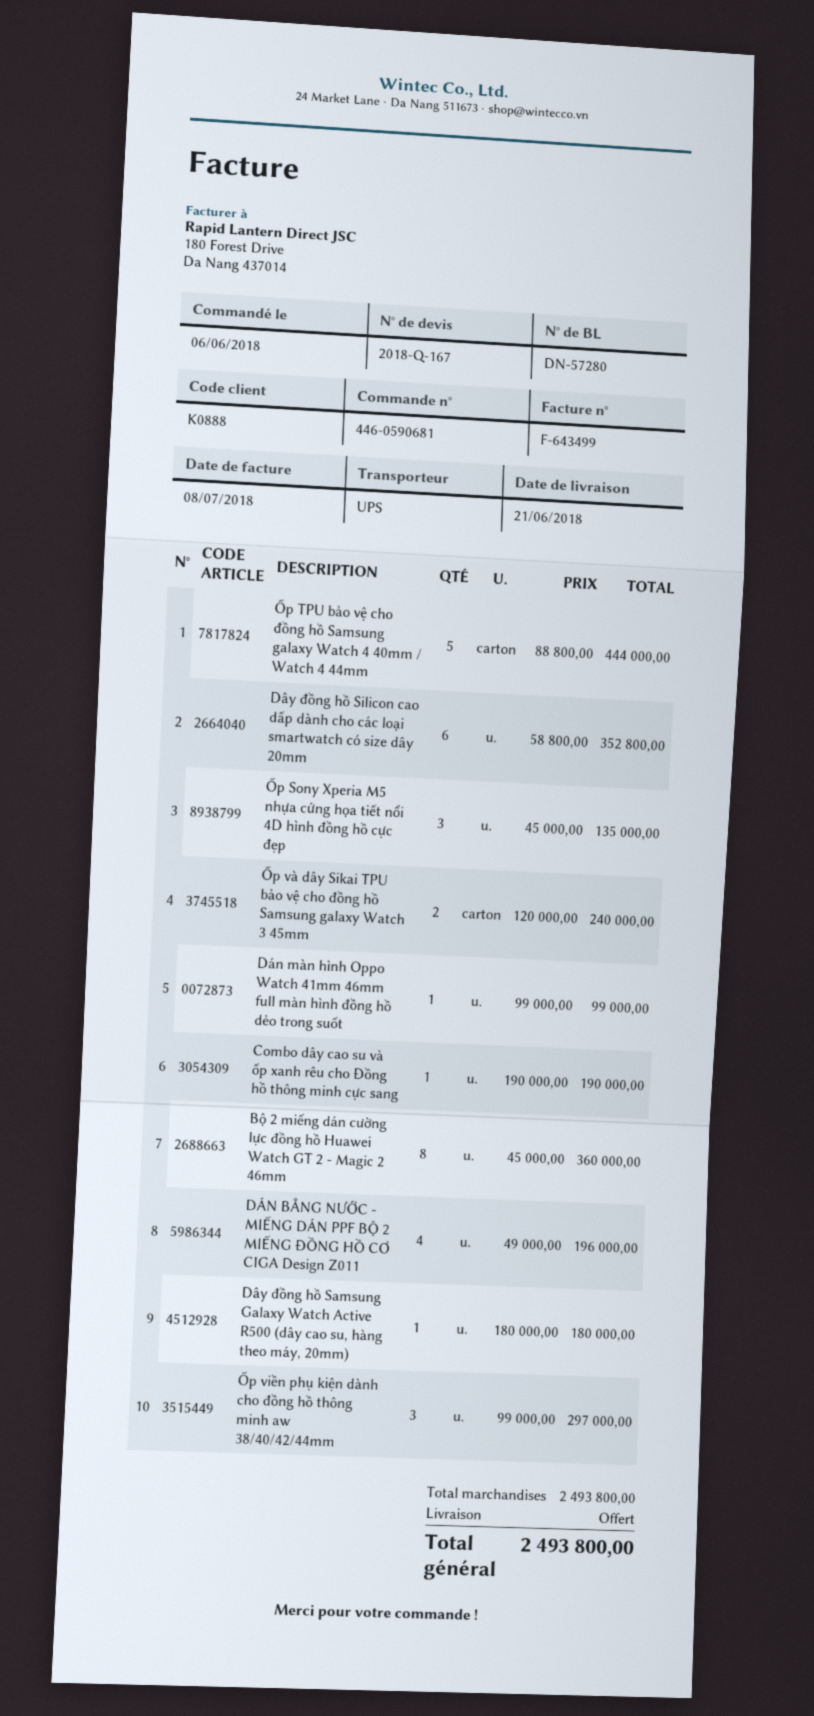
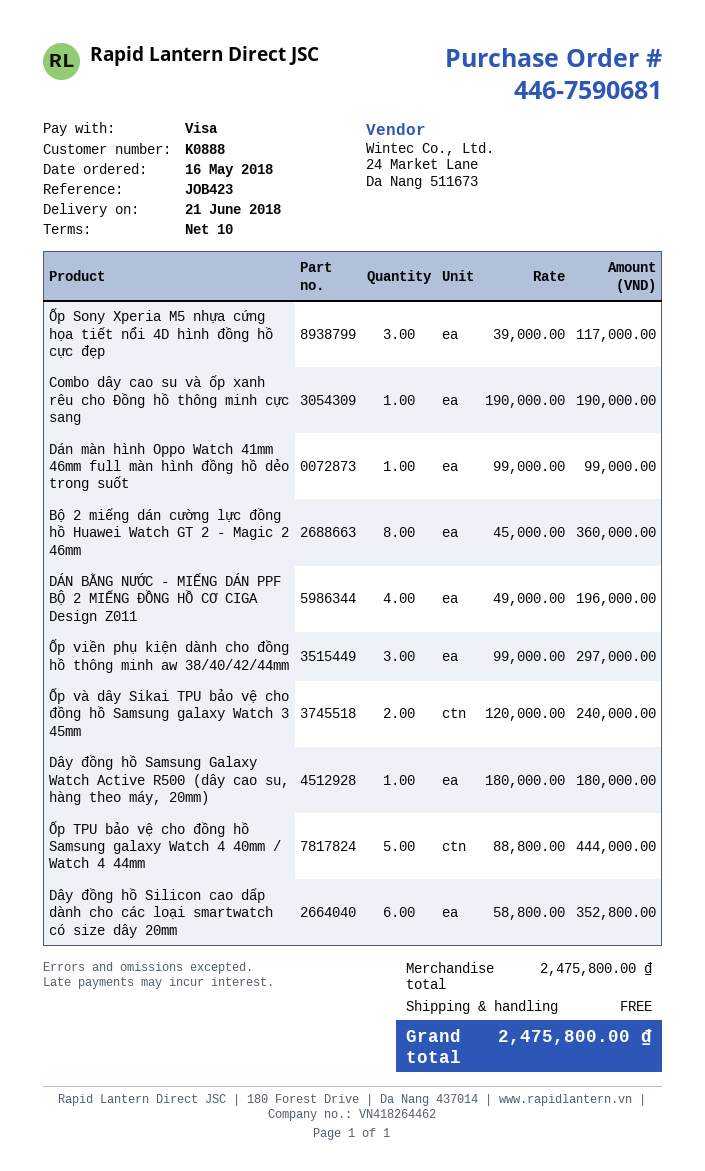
order number: 446-0590681 -> 446-7590681
order date: 2018-06-06 -> 2018-05-16
Ốp Sony Xperia M5 nhựa cứng họa tiết nổi 4D hình đồng hồ cực đẹp: 3 x 45000.00 = 135000.00 -> 3 x 39000.00 = 117000.00
subtotal: 2493800.00 -> 2475800.00
total: 2493800.00 -> 2475800.00

